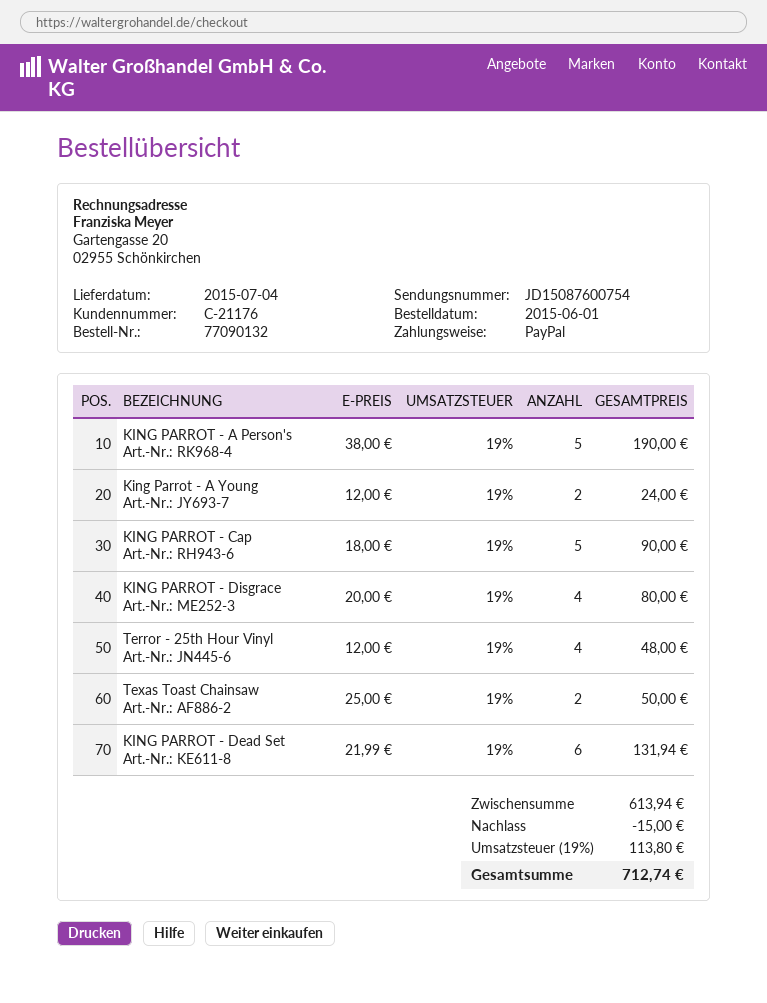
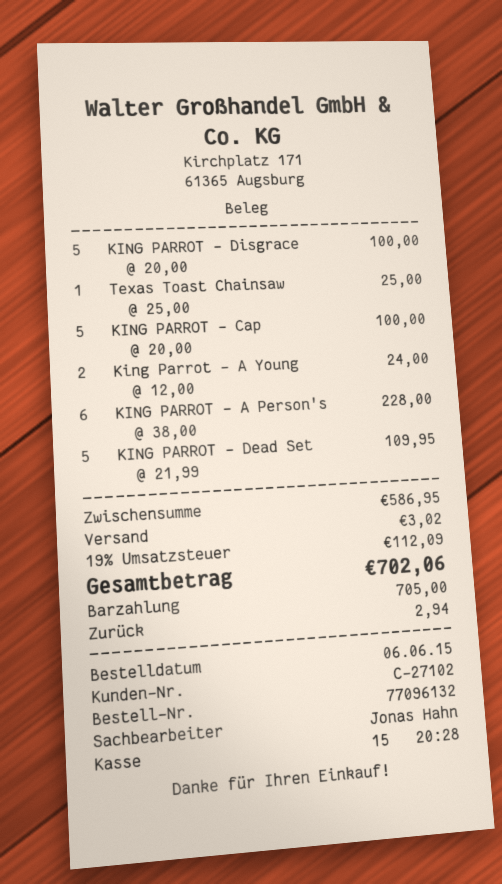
order number: 77090132 -> 77096132
order date: 2015-06-01 -> 2015-06-06
customer number: C-21176 -> C-27102
payment method: PayPal -> cash
KING PARROT - A Person's: 5 x 38.00 = 190.00 -> 6 x 38.00 = 228.00
KING PARROT - Cap: 5 x 18.00 = 90.00 -> 5 x 20.00 = 100.00
KING PARROT - Disgrace: 4 x 20.00 = 80.00 -> 5 x 20.00 = 100.00
Terror - 25th Hour Vinyl: 4 x 12.00 = 48.00 -> none
Texas Toast Chainsaw: 2 x 25.00 = 50.00 -> 1 x 25.00 = 25.00
KING PARROT - Dead Set: 6 x 21.99 = 131.94 -> 5 x 21.99 = 109.95
subtotal: 613.94 -> 586.95
discount: 15.00 -> none
shipping: none -> 3.02
tax: 19% = 113.80 -> 19% = 112.09
total: 712.74 -> 702.06

